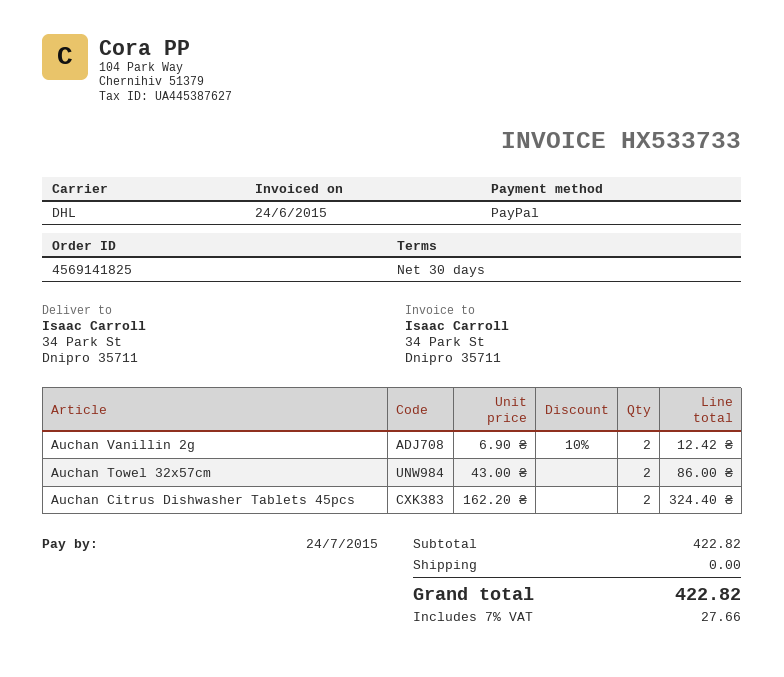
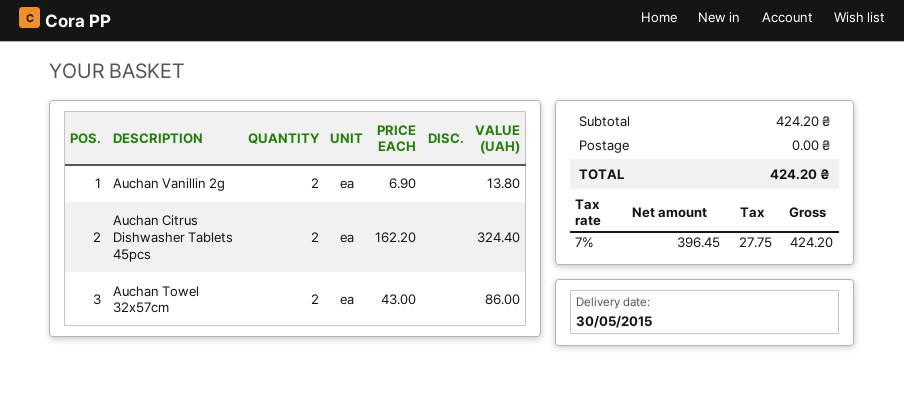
Auchan Vanillin 2g: 2 x 6.90 - 10% = 12.42 -> 2 x 6.90 = 13.80
subtotal: 422.82 -> 424.20
tax: 7% = 27.66 -> 7% = 27.75
total: 422.82 -> 424.20

